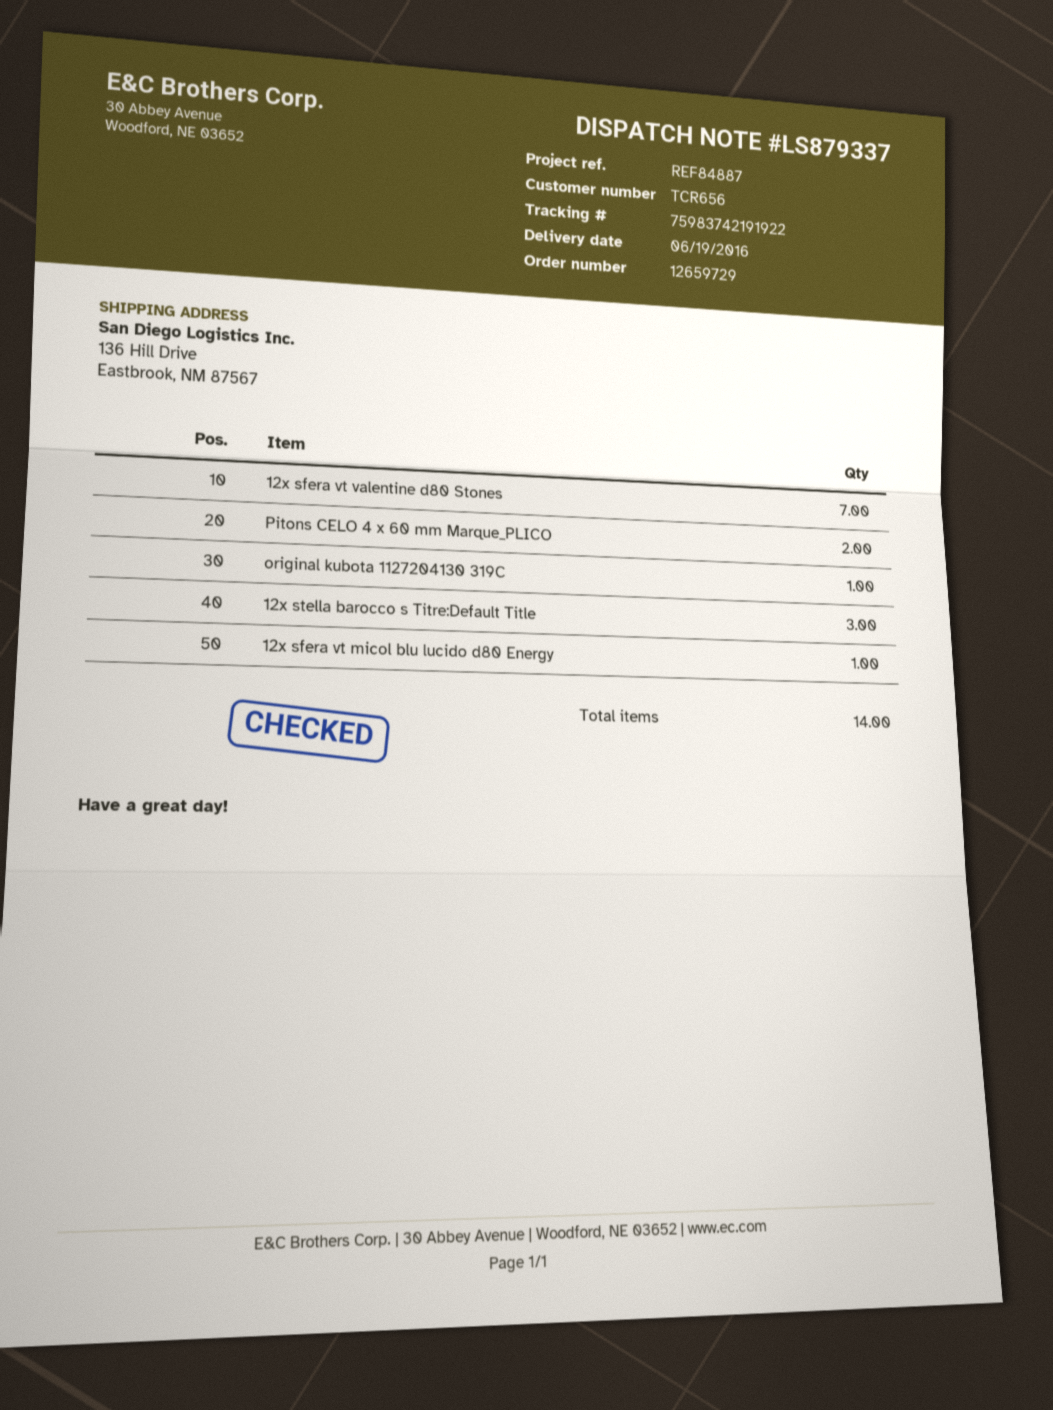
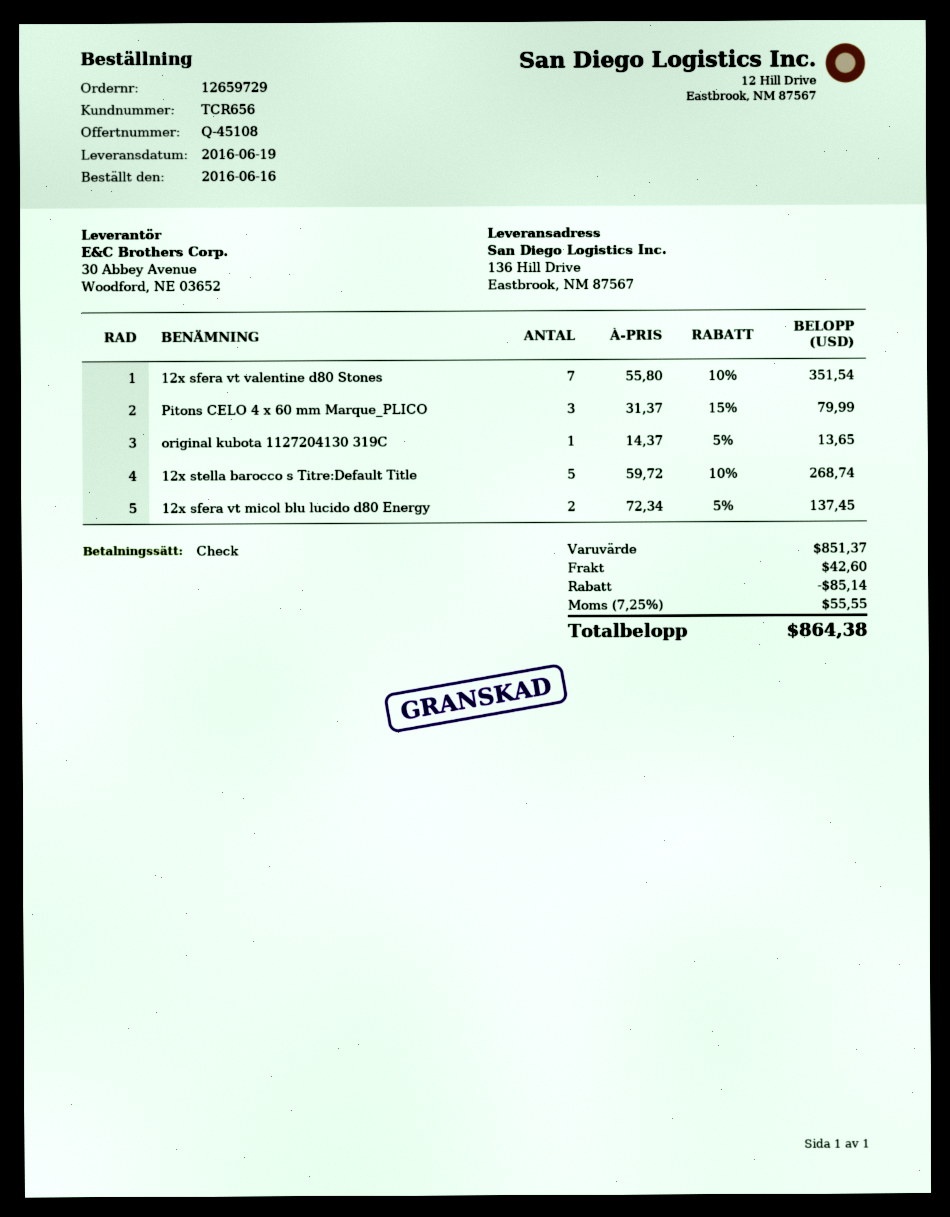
Pitons CELO 4 x 60 mm Marque_PLICO: 2 -> 3
12x stella barocco s Titre:Default Title: 3 -> 5
12x sfera vt micol blu lucido d80 Energy: 1 -> 2

